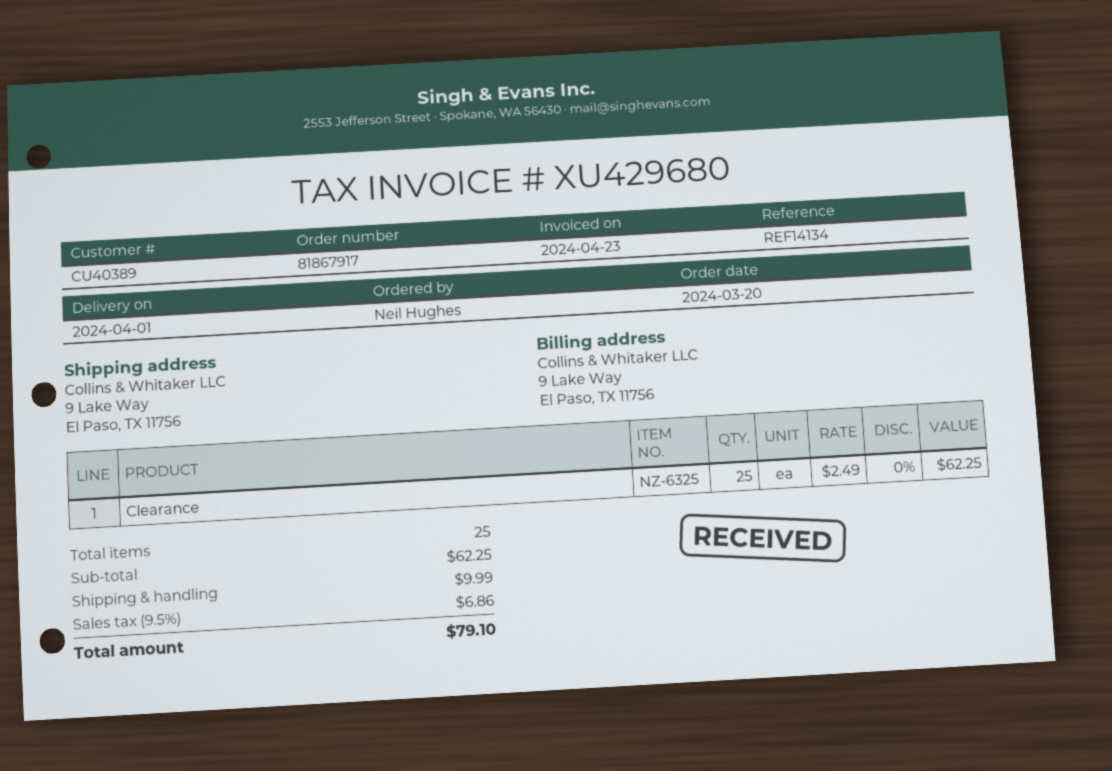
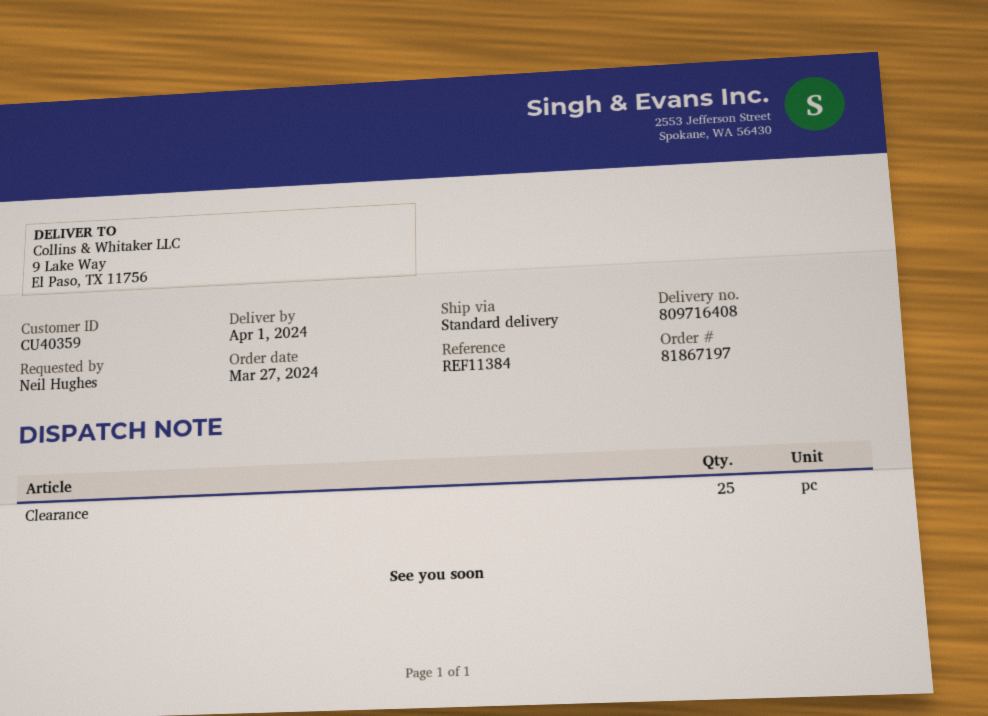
order number: 81867917 -> 81867197
order date: 2024-03-20 -> 2024-03-27
customer number: CU40389 -> CU40359
reference: REF14134 -> REF11384

